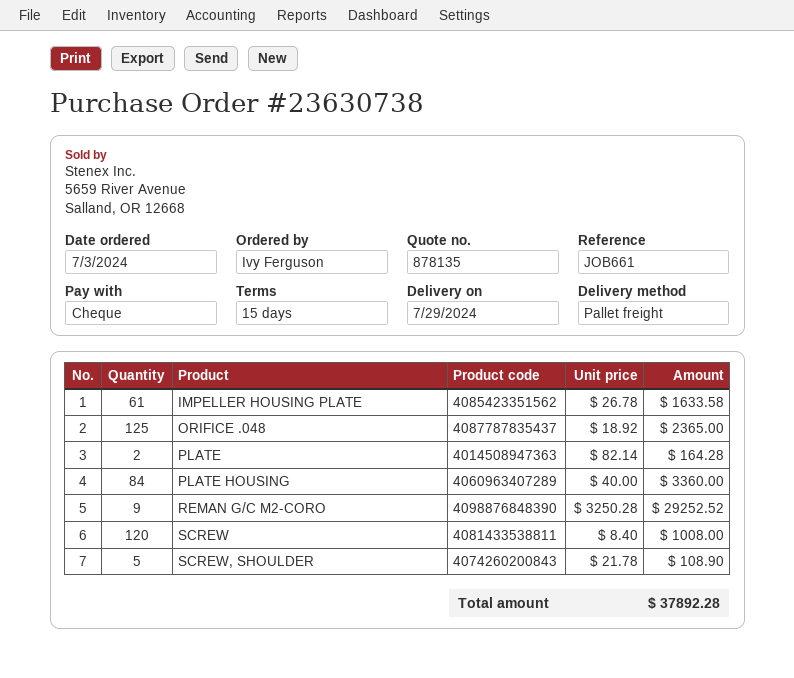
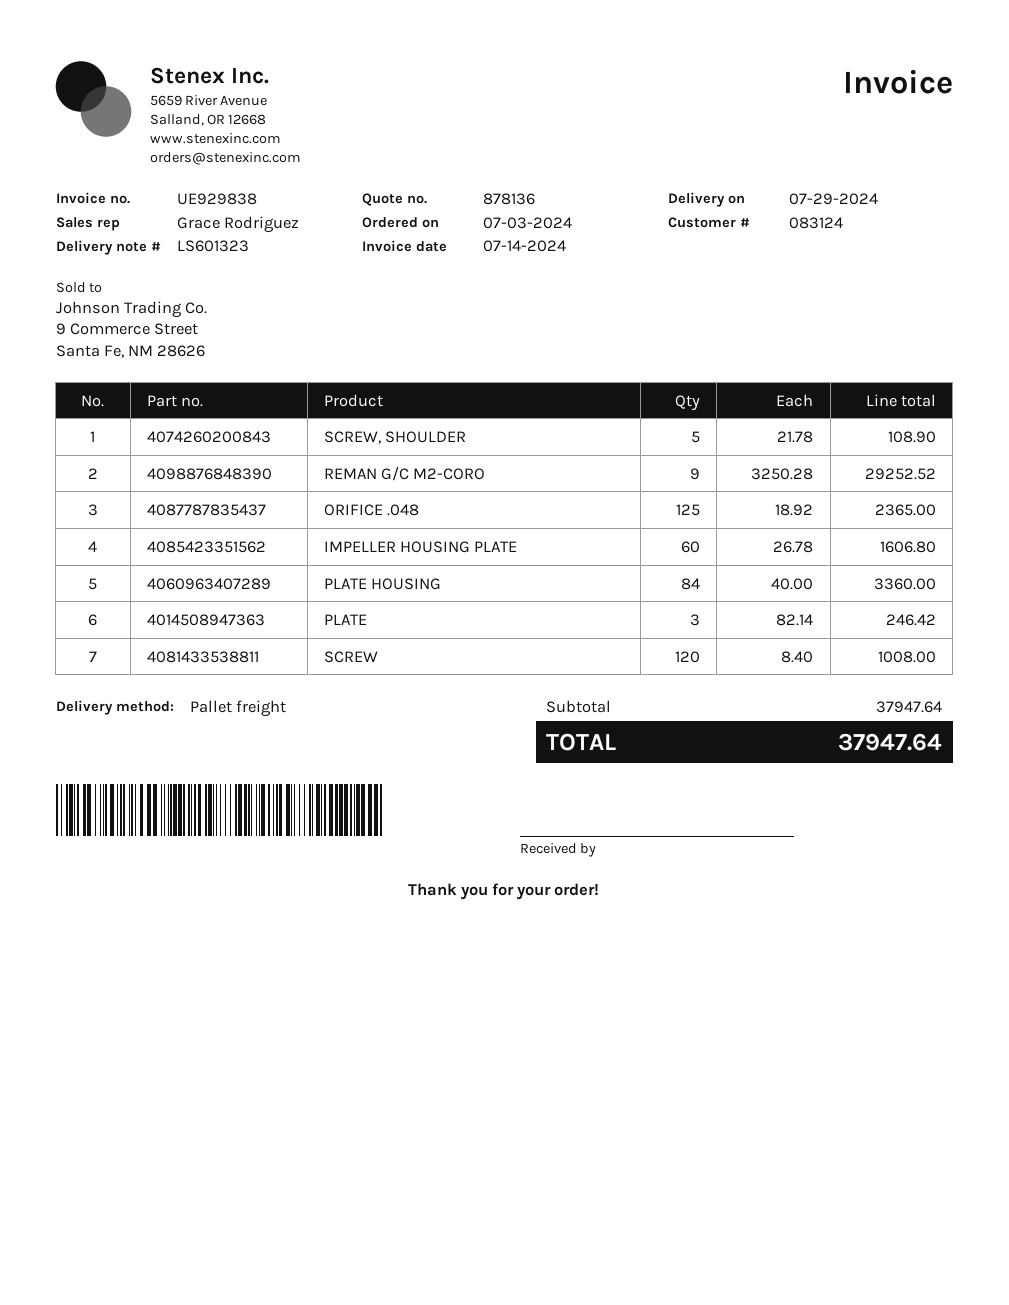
quote number: 878135 -> 878136
IMPELLER HOUSING PLATE: 61 x 26.78 = 1633.58 -> 60 x 26.78 = 1606.80
PLATE: 2 x 82.14 = 164.28 -> 3 x 82.14 = 246.42
total: 37892.28 -> 37947.64

